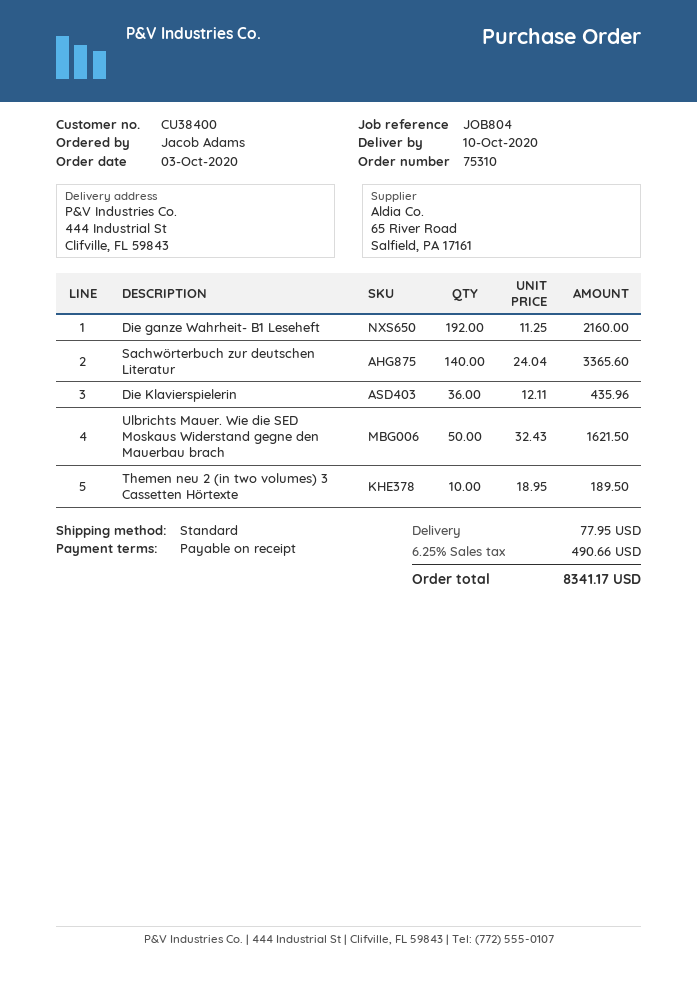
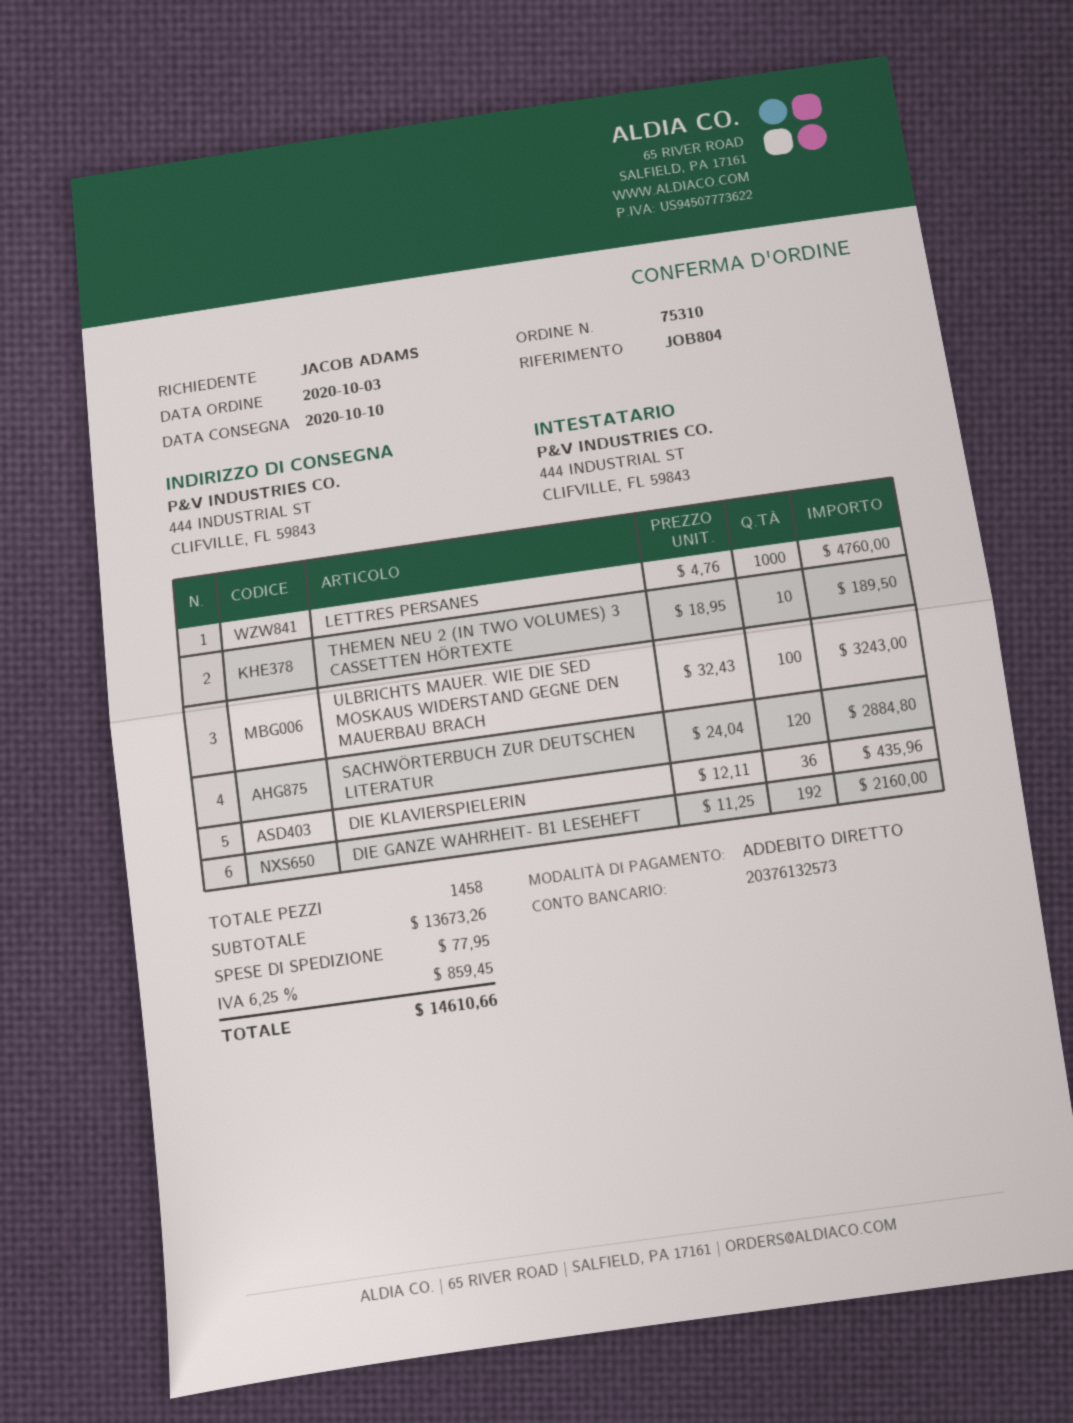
Sachwörterbuch zur deutschen Literatur: 140 x 24.04 = 3365.60 -> 120 x 24.04 = 2884.80
Ulbrichts Mauer. Wie die SED Moskaus Widerstand gegne den Mauerbau brach: 50 x 32.43 = 1621.50 -> 100 x 32.43 = 3243.00
LETTRES PERSANES: none -> 1000 x 4.76 = 4760.00
tax: 6.25% = 490.66 -> 6.25% = 859.45
total: 8341.17 -> 14610.66

